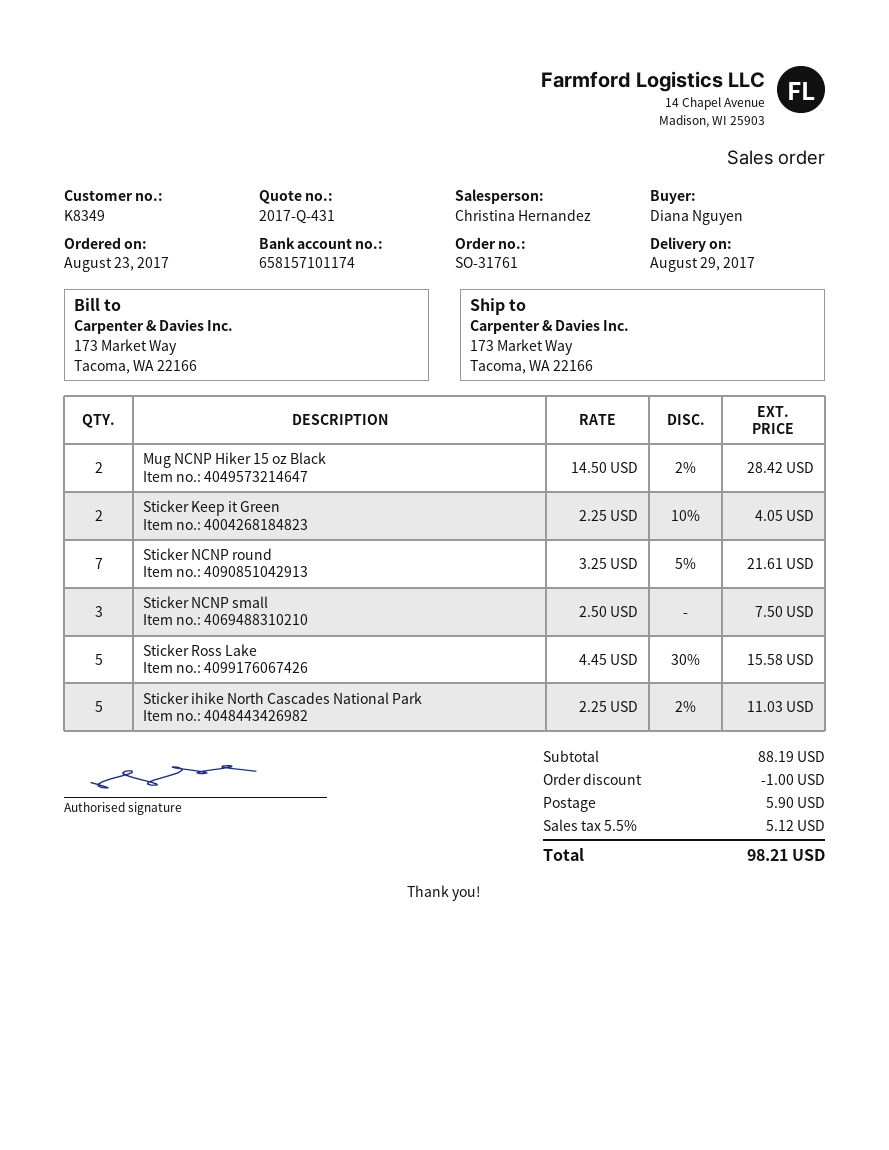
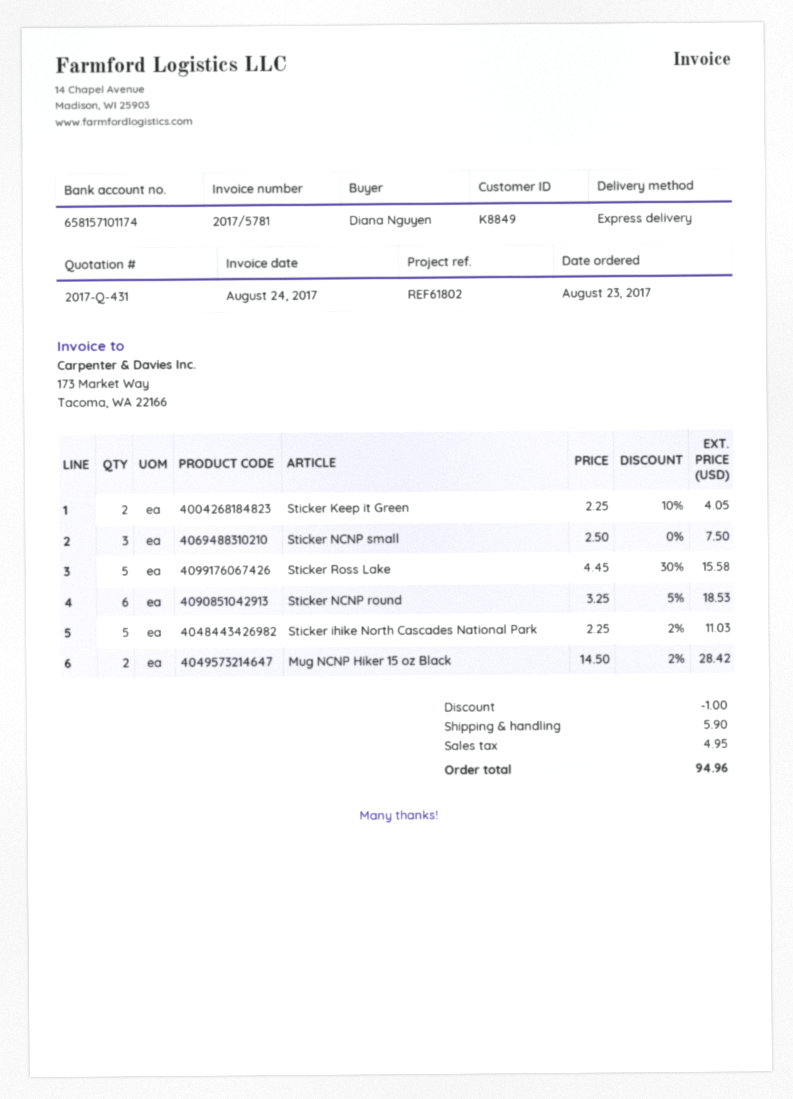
customer number: K8349 -> K8849
Sticker NCNP round: 7 x 3.25 - 5% = 21.61 -> 6 x 3.25 - 5% = 18.53
tax: 5.12 -> 4.95
total: 98.21 -> 94.96

